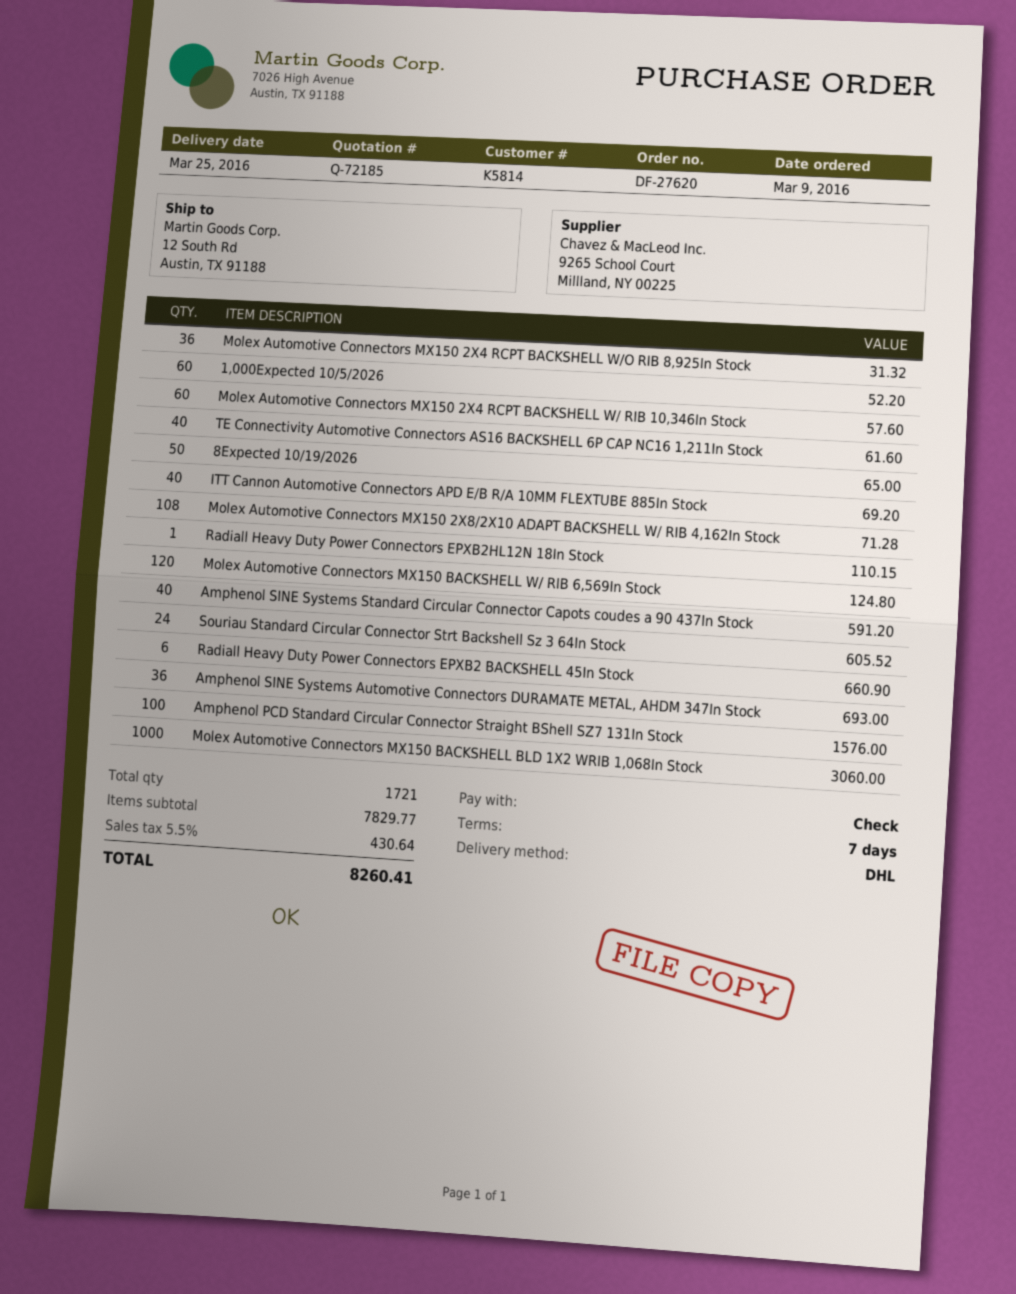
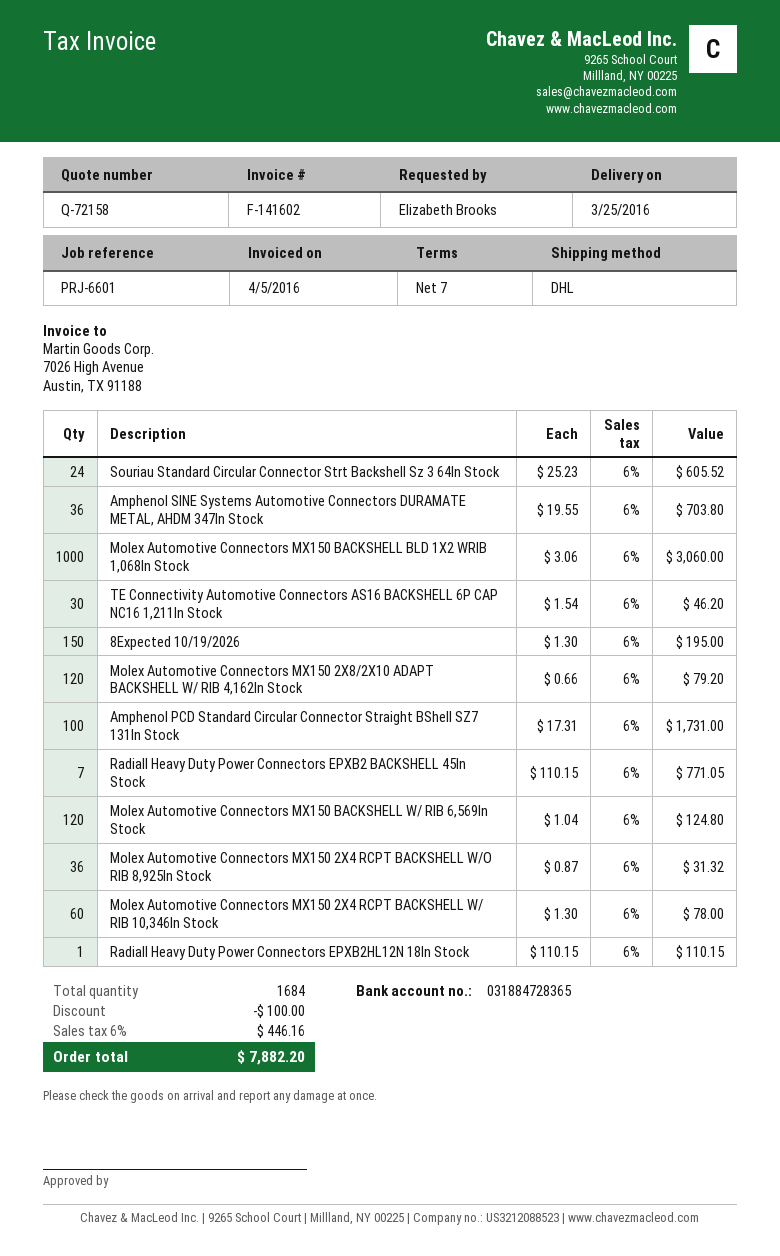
quote number: Q-72185 -> Q-72158
1,000Expected 10/5/2026: 60 for 52.20 -> none
Molex Automotive Connectors MX150 2X4 RCPT BACKSHELL W/ RIB 10,346In Stock: 60 for 57.60 -> 60 for 78.00
TE Connectivity Automotive Connectors AS16 BACKSHELL 6P CAP NC16 1,211In Stock: 40 for 61.60 -> 30 for 46.20
8Expected 10/19/2026: 50 for 65.00 -> 150 for 195.00
ITT Cannon Automotive Connectors APD E/B R/A 10MM FLEXTUBE 885In Stock: 40 for 69.20 -> none
Molex Automotive Connectors MX150 2X8/2X10 ADAPT BACKSHELL W/ RIB 4,162In Stock: 108 for 71.28 -> 120 for 79.20
Amphenol SINE Systems Standard Circular Connector Capots coudes a 90 437In Stock: 40 for 591.20 -> none
Radiall Heavy Duty Power Connectors EPXB2 BACKSHELL 45In Stock: 6 for 660.90 -> 7 for 771.05
Amphenol SINE Systems Automotive Connectors DURAMATE METAL, AHDM 347In Stock: 36 for 693.00 -> 36 for 703.80
Amphenol PCD Standard Circular Connector Straight BShell SZ7 131In Stock: 100 for 1576.00 -> 100 for 1731.00
total quantity: 1721 -> 1684
discount: none -> 100.00
tax: 5.5% = 430.64 -> 6% = 446.16
total: 8260.41 -> 7882.20

